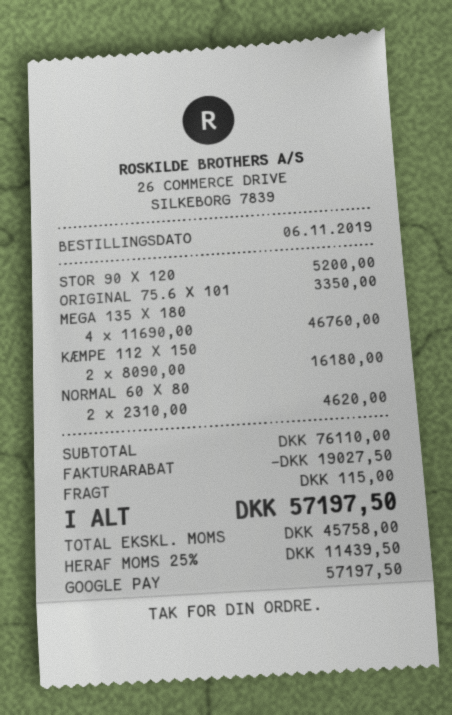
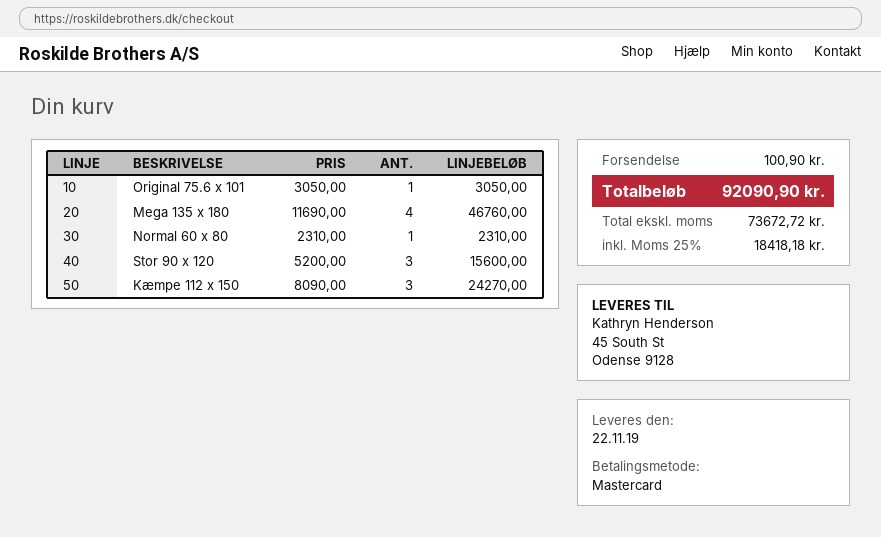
payment method: Google Pay -> Mastercard
STOR 90 X 120: 1 x 5200.00 = 5200.00 -> 3 x 5200.00 = 15600.00
ORIGINAL 75.6 X 101: 1 x 3350.00 = 3350.00 -> 1 x 3050.00 = 3050.00
KÆMPE 112 X 150: 2 x 8090.00 = 16180.00 -> 3 x 8090.00 = 24270.00
NORMAL 60 X 80: 2 x 2310.00 = 4620.00 -> 1 x 2310.00 = 2310.00
discount: 19027.50 -> none
shipping: 115.00 -> 100.90
net: 45758.00 -> 73672.72
tax: 25% = 11439.50 -> 25% = 18418.18
total: 57197.50 -> 92090.90

